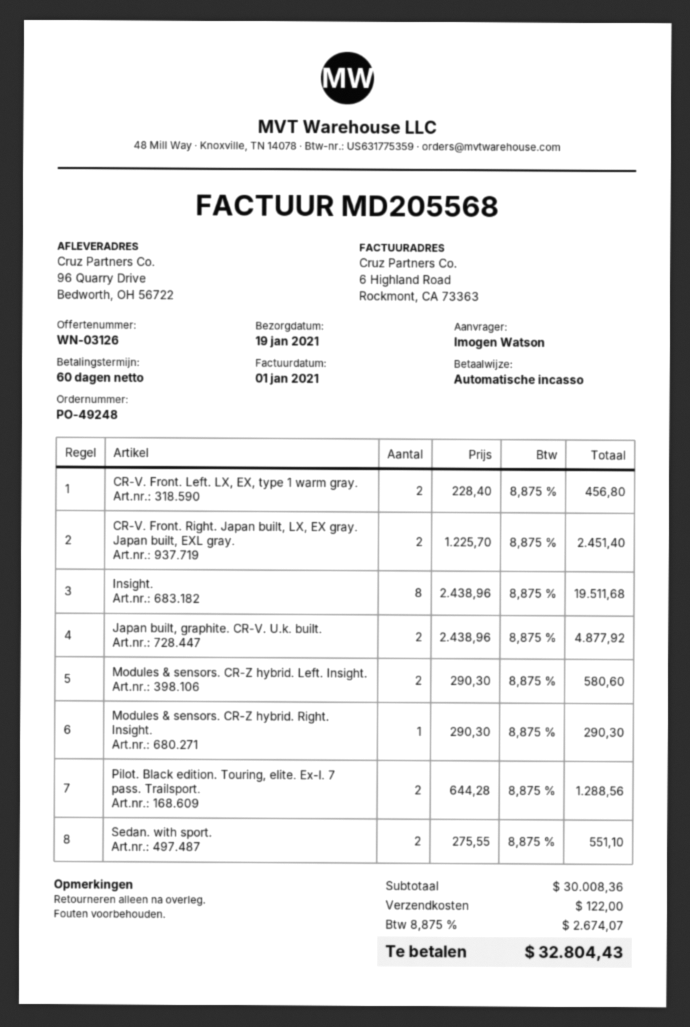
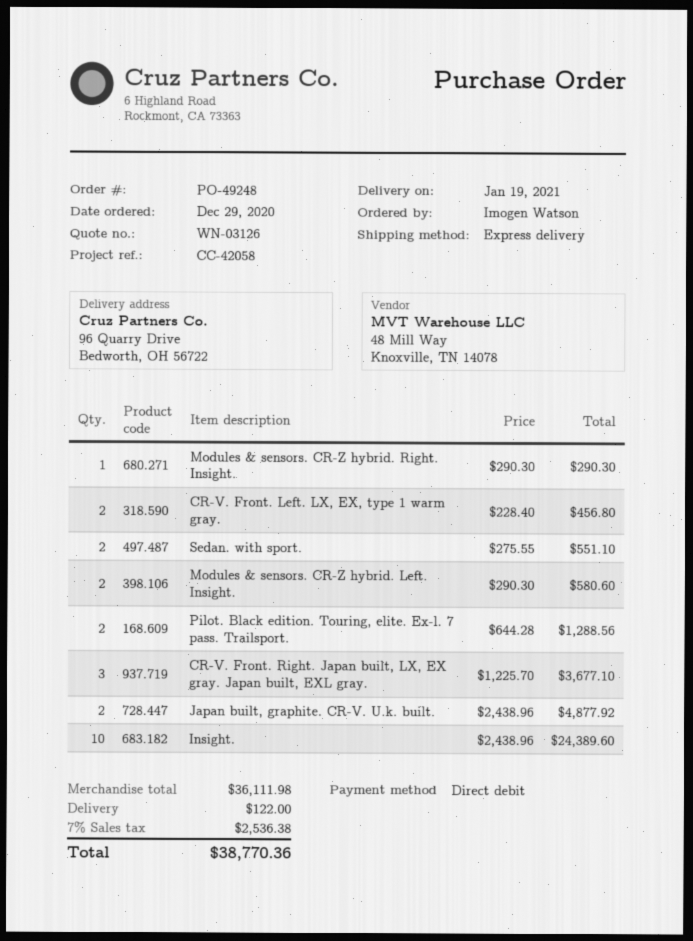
CR-V. Front. Right. Japan built, LX, EX gray. Japan built, EXL gray.: 2 x 1225.70 = 2451.40 -> 3 x 1225.70 = 3677.10
Insight.: 8 x 2438.96 = 19511.68 -> 10 x 2438.96 = 24389.60
subtotal: 30008.36 -> 36111.98
tax: 8.875% = 2674.07 -> 7% = 2536.38
total: 32804.43 -> 38770.36

